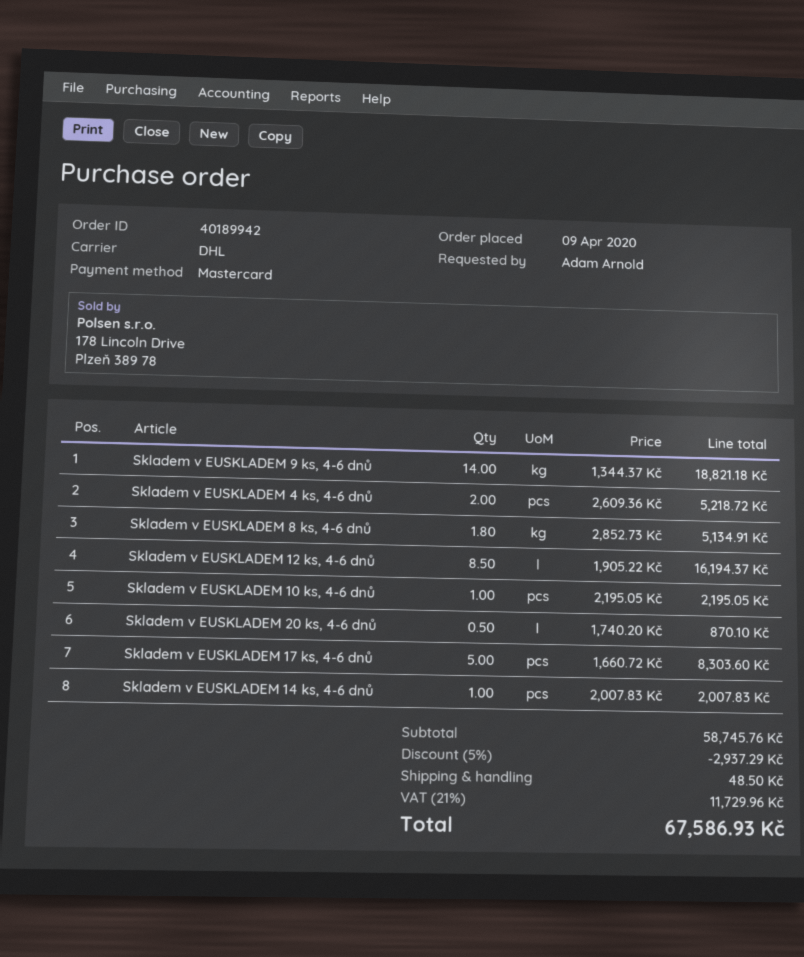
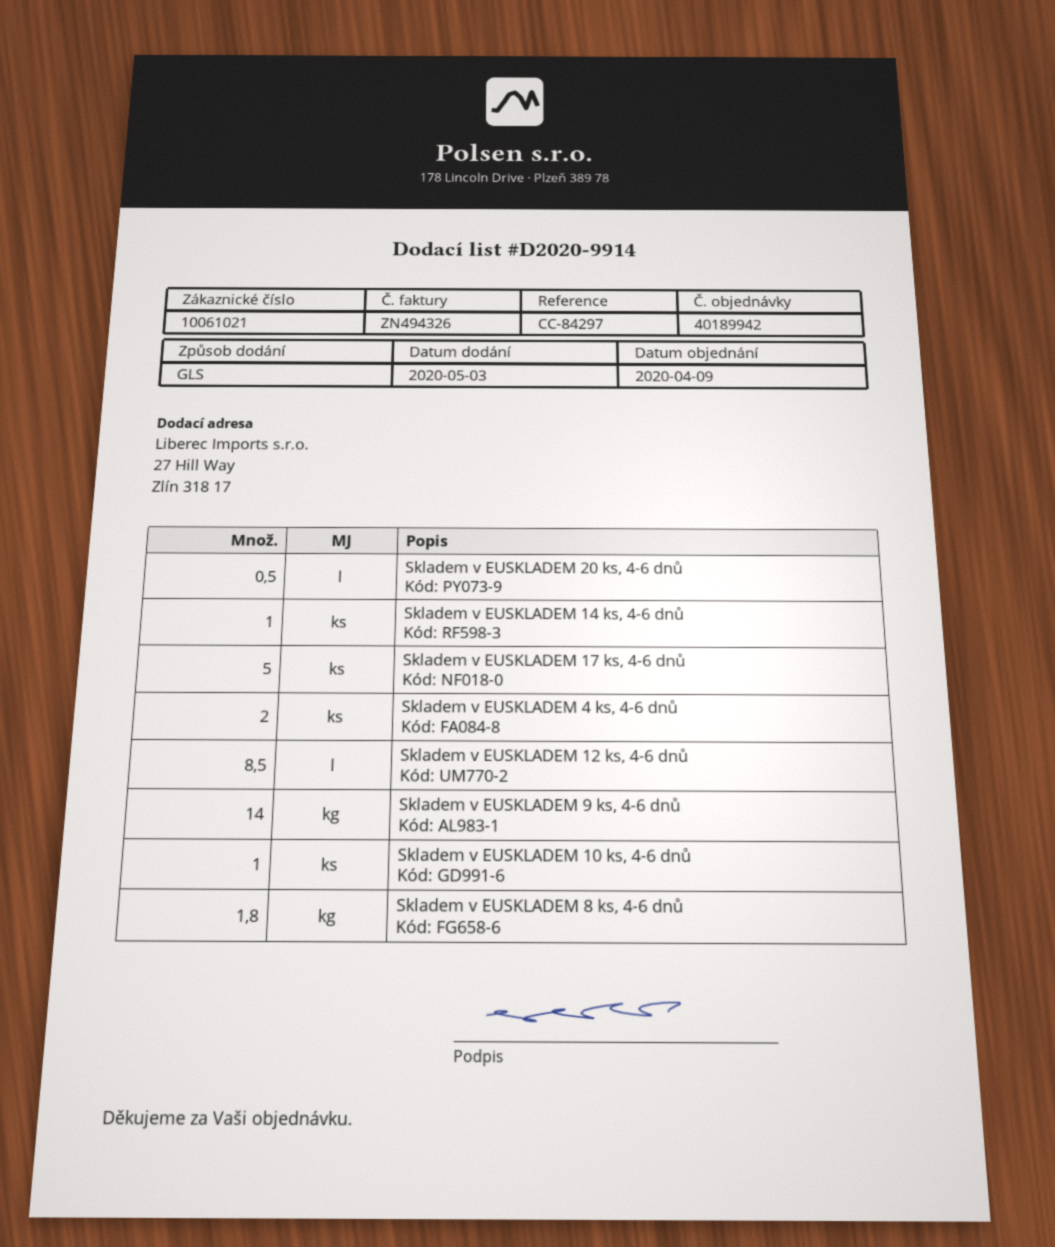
shipping method: DHL -> GLS

